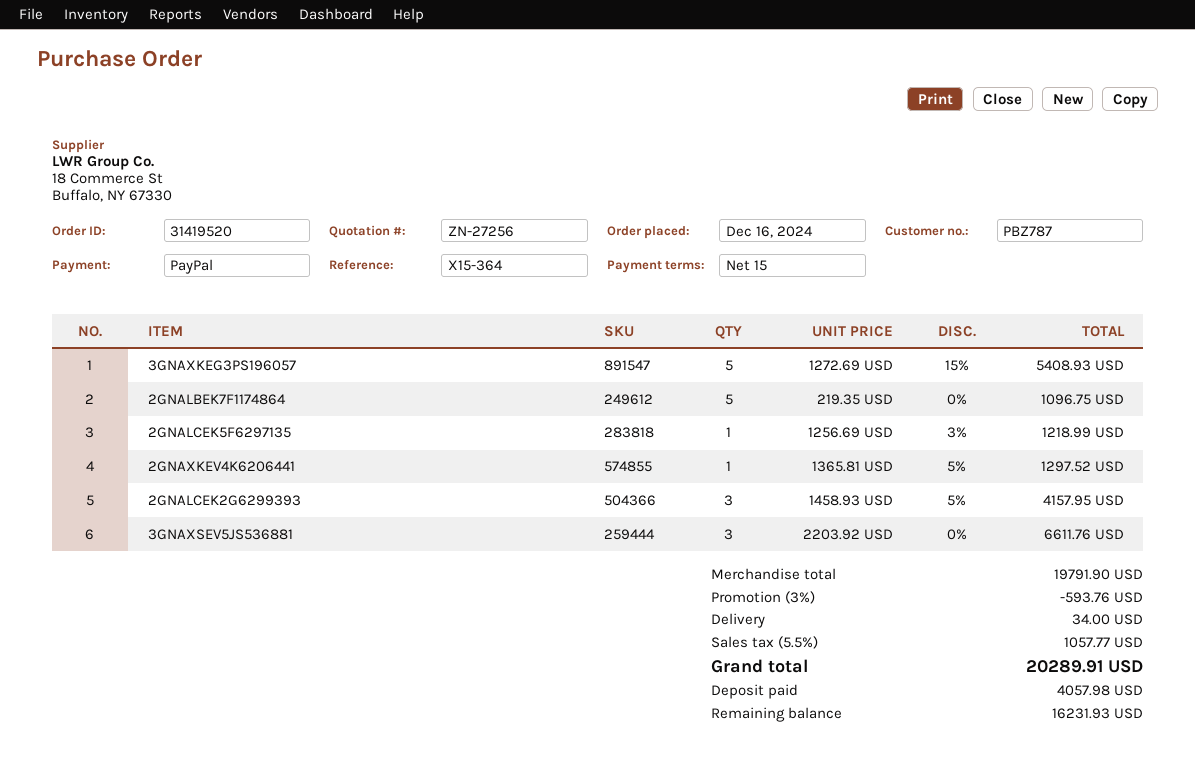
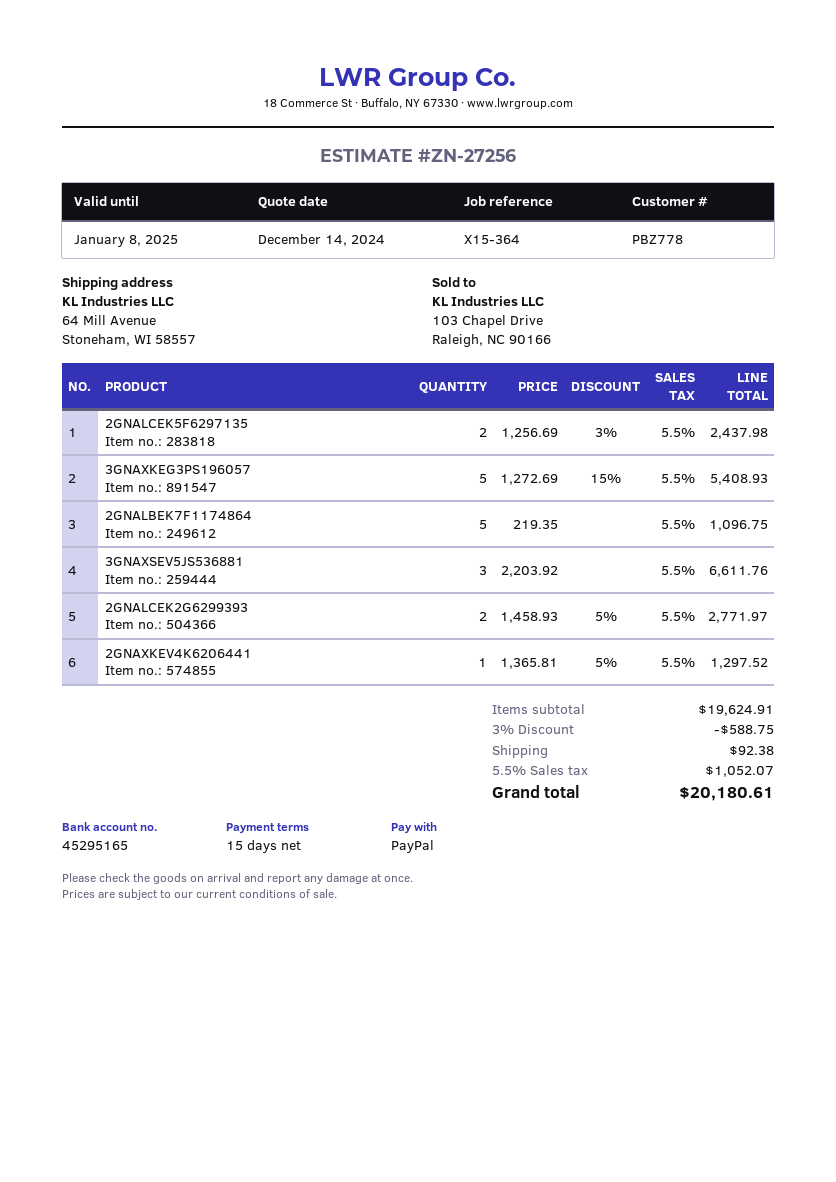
customer number: PBZ787 -> PBZ778
2GNALCEK5F6297135: 1 x 1256.69 - 3% = 1218.99 -> 2 x 1256.69 - 3% = 2437.98
2GNALCEK2G6299393: 3 x 1458.93 - 5% = 4157.95 -> 2 x 1458.93 - 5% = 2771.97
subtotal: 19791.90 -> 19624.91
discount: 3% = 593.76 -> 3% = 588.75
shipping: 34.00 -> 92.38
tax: 5.5% = 1057.77 -> 5.5% = 1052.07
total: 20289.91 -> 20180.61

